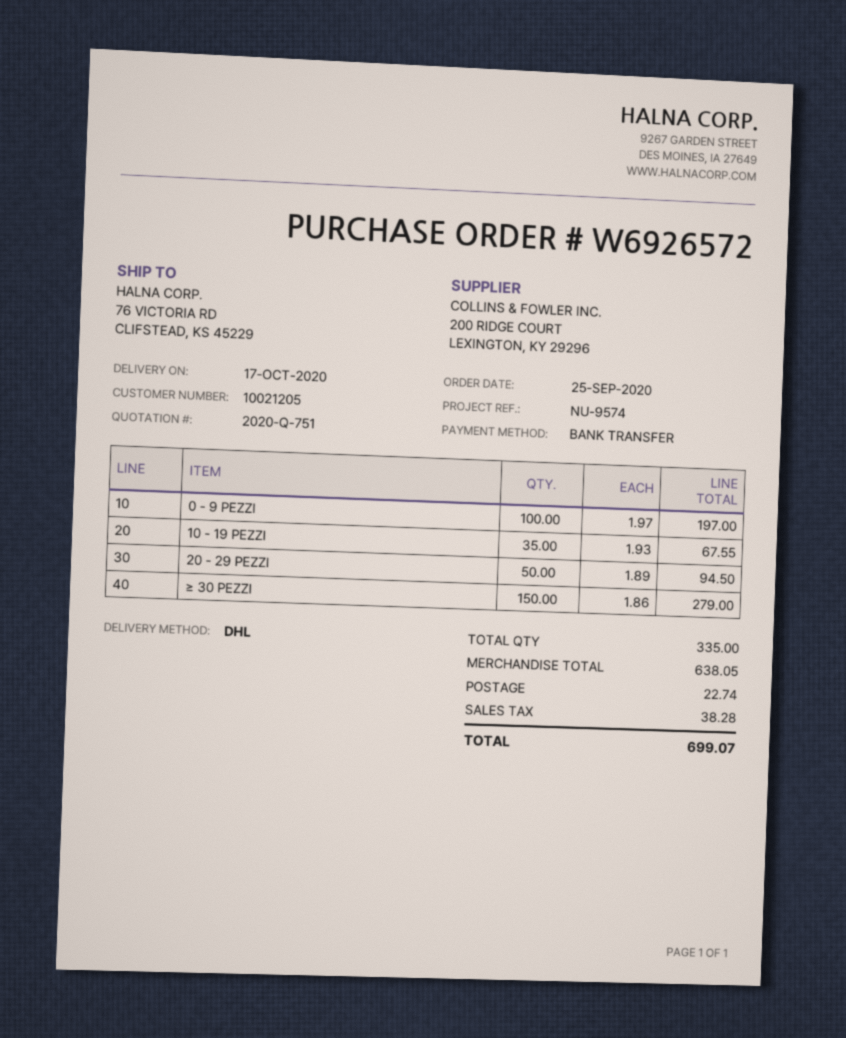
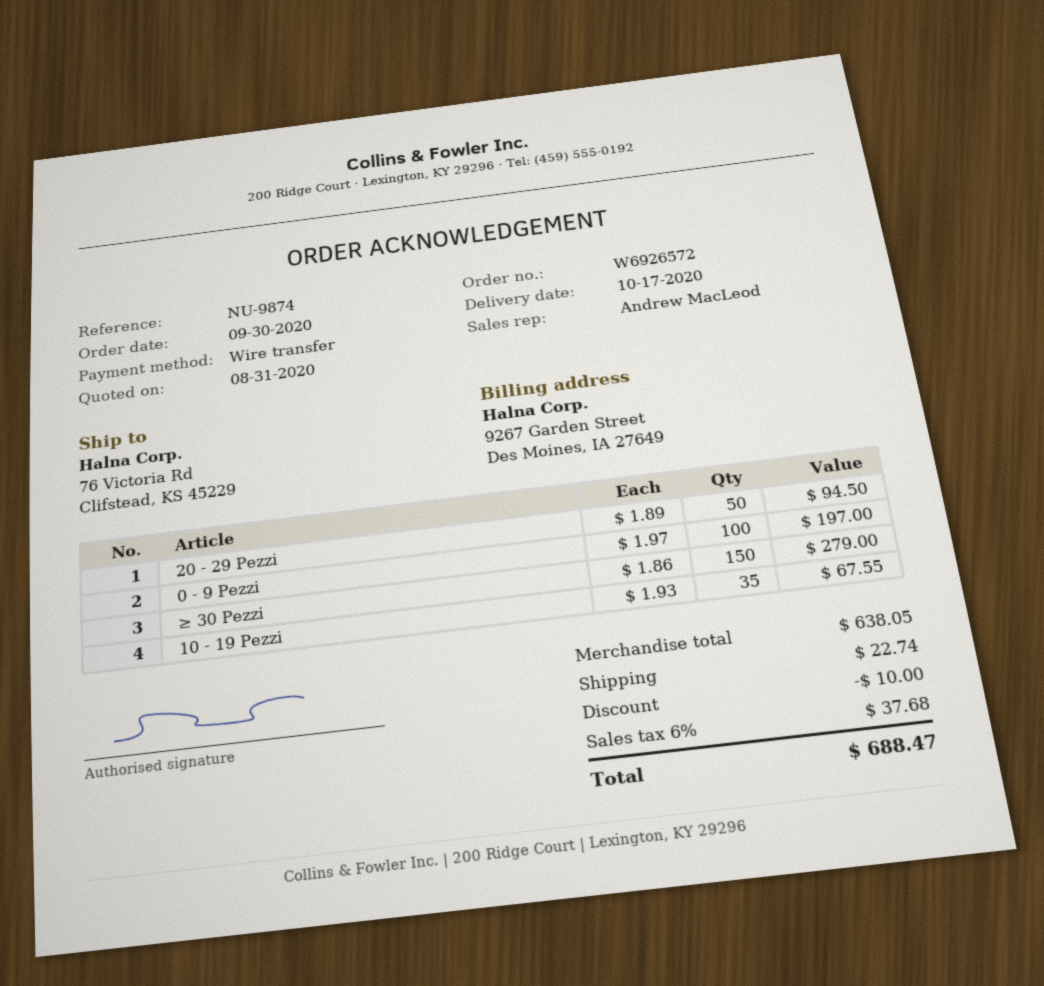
order date: 2020-09-25 -> 2020-09-30
reference: NU-9574 -> NU-9874
discount: none -> 10.00
tax: 38.28 -> 37.68
total: 699.07 -> 688.47

